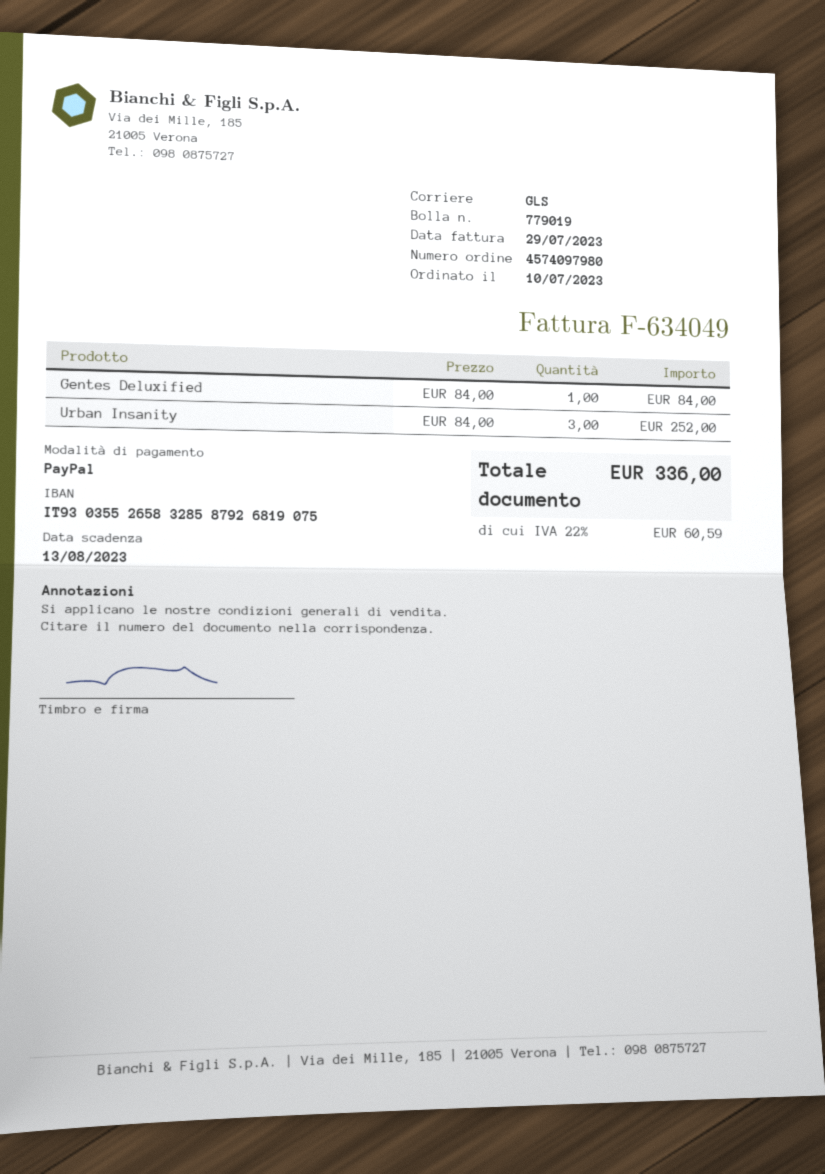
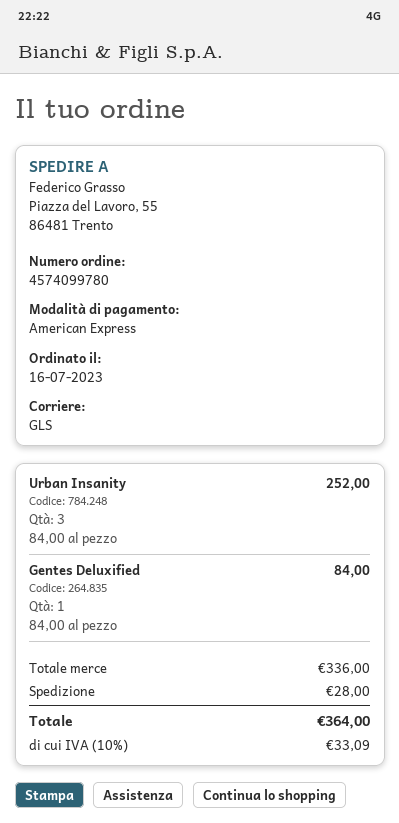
order number: 4574097980 -> 4574099780
order date: 2023-07-10 -> 2023-07-16
payment method: PayPal -> American Express
shipping: none -> 28.00
tax: 22% = 60.59 -> 10% = 33.09
total: 336.00 -> 364.00

